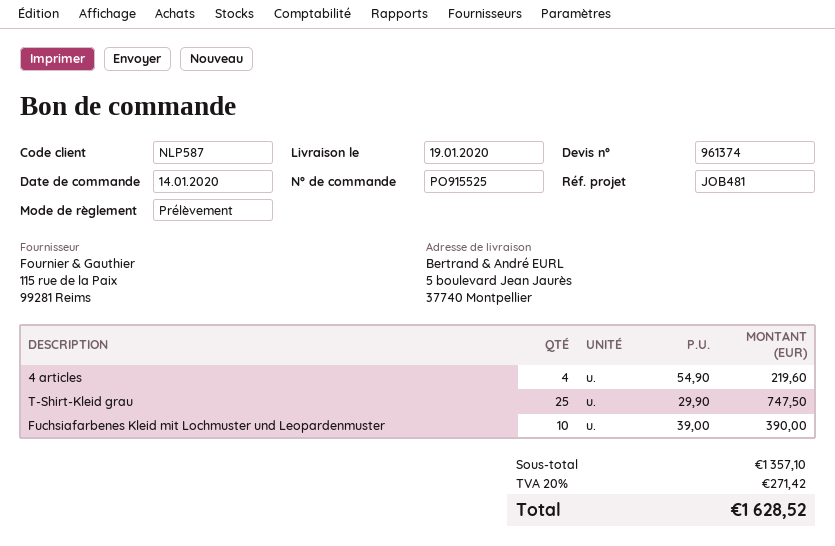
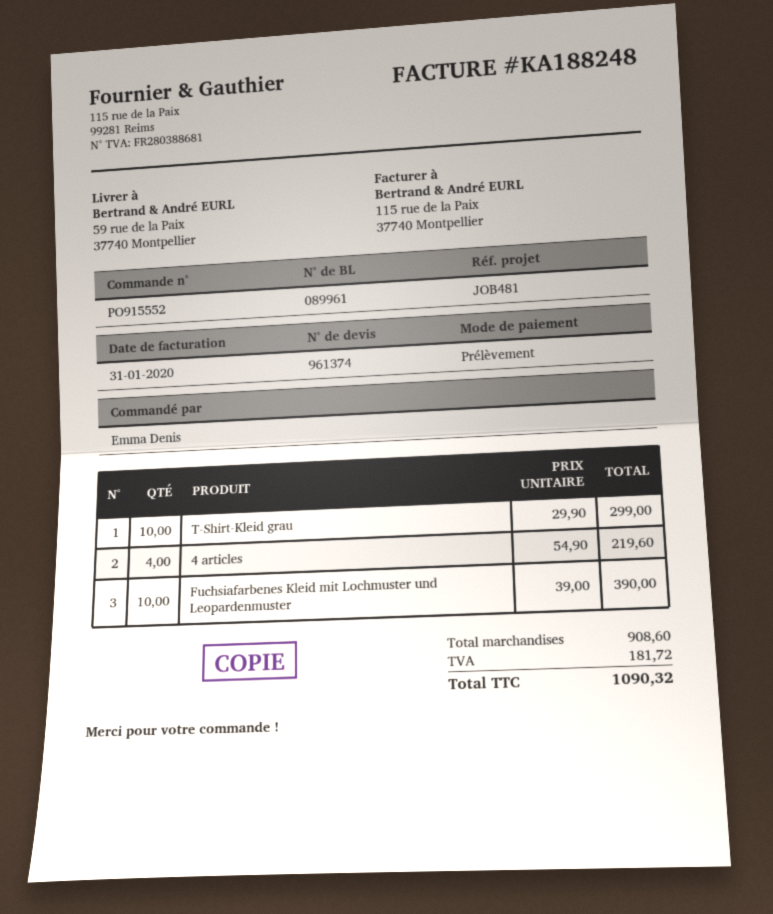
order number: PO915525 -> PO915552
ship to: 5 boulevard Jean Jaurès, 37740 Montpellier -> 59 rue de la Paix, 37740 Montpellier
T-Shirt-Kleid grau: 25 x 29.90 = 747.50 -> 10 x 29.90 = 299.00
subtotal: 1357.10 -> 908.60
tax: 271.42 -> 181.72
total: 1628.52 -> 1090.32

